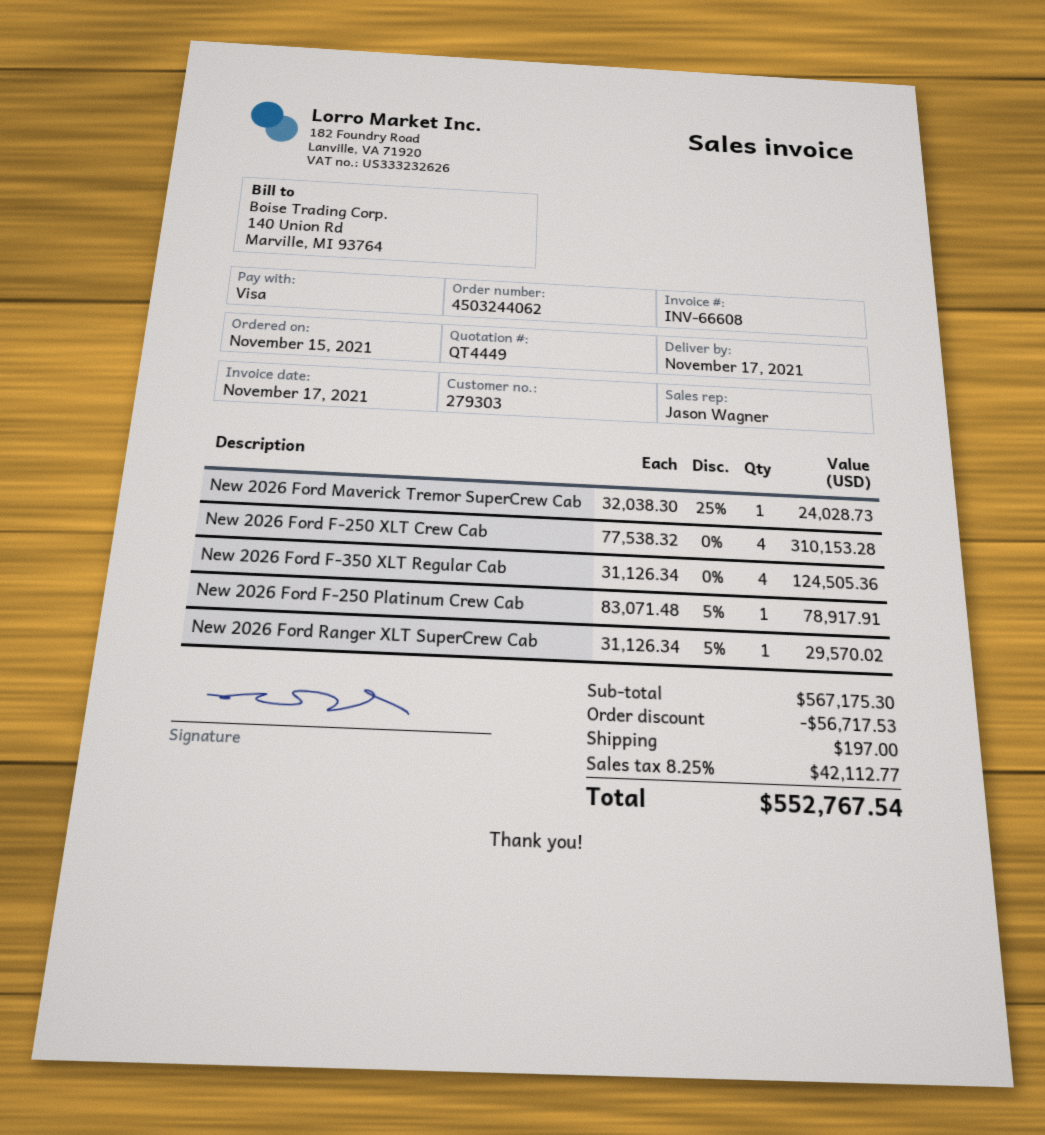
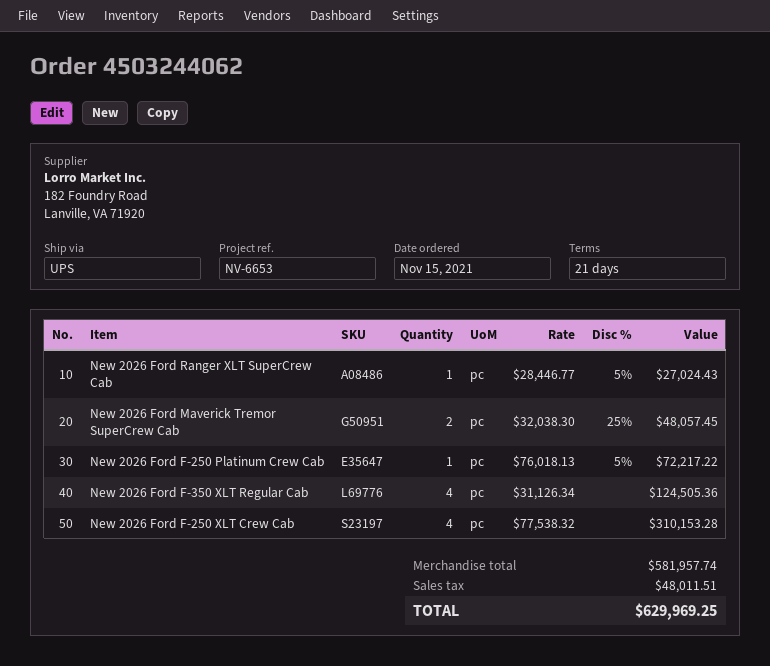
New 2026 Ford Maverick Tremor SuperCrew Cab: 1 x 32038.30 - 25% = 24028.73 -> 2 x 32038.30 - 25% = 48057.45
New 2026 Ford F-250 Platinum Crew Cab: 1 x 83071.48 - 5% = 78917.91 -> 1 x 76018.13 - 5% = 72217.22
New 2026 Ford Ranger XLT SuperCrew Cab: 1 x 31126.34 - 5% = 29570.02 -> 1 x 28446.77 - 5% = 27024.43
subtotal: 567175.30 -> 581957.74
discount: 56717.53 -> none
shipping: 197.00 -> none
tax: 42112.77 -> 48011.51
total: 552767.54 -> 629969.25

